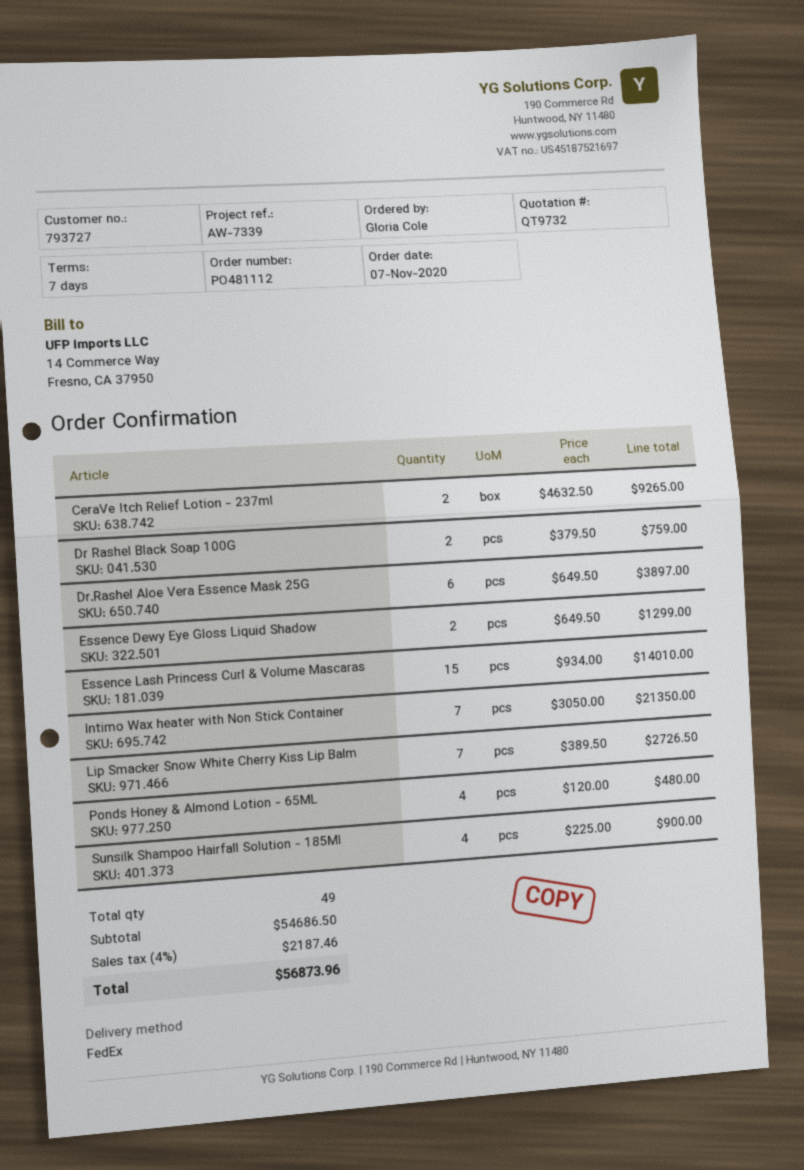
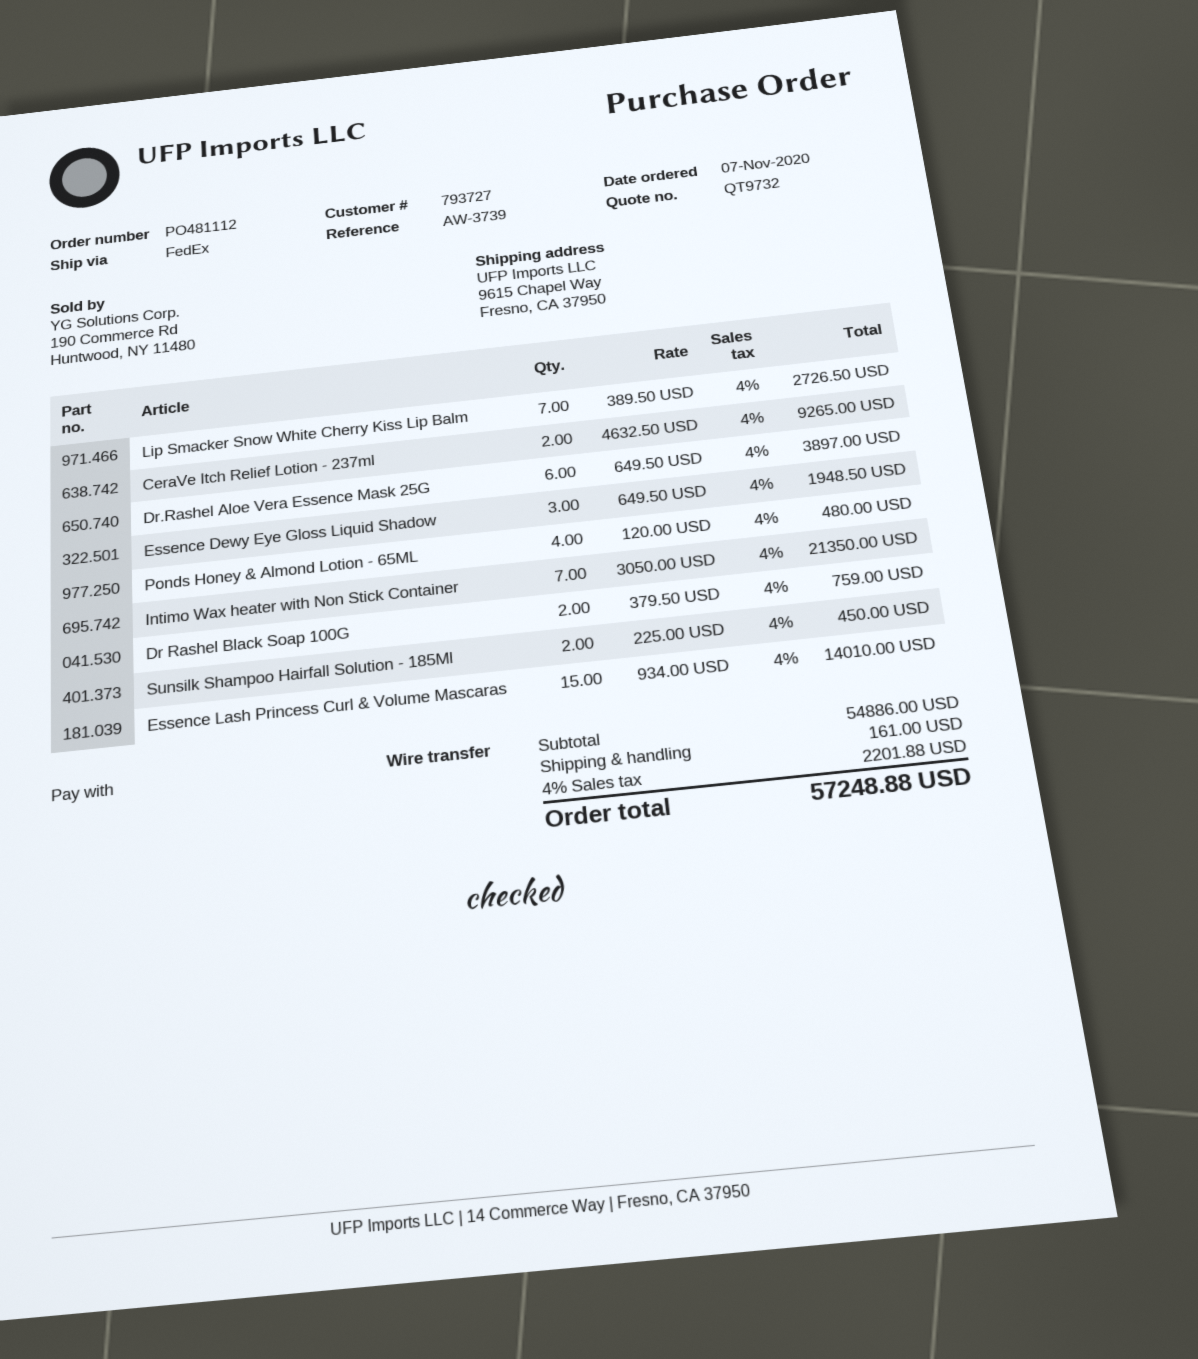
reference: AW-7339 -> AW-3739
Essence Dewy Eye Gloss Liquid Shadow: 2 x 649.50 = 1299.00 -> 3 x 649.50 = 1948.50
Sunsilk Shampoo Hairfall Solution - 185Ml: 4 x 225.00 = 900.00 -> 2 x 225.00 = 450.00
subtotal: 54686.50 -> 54886.00
shipping: none -> 161.00
tax: 4% = 2187.46 -> 4% = 2201.88
total: 56873.96 -> 57248.88

